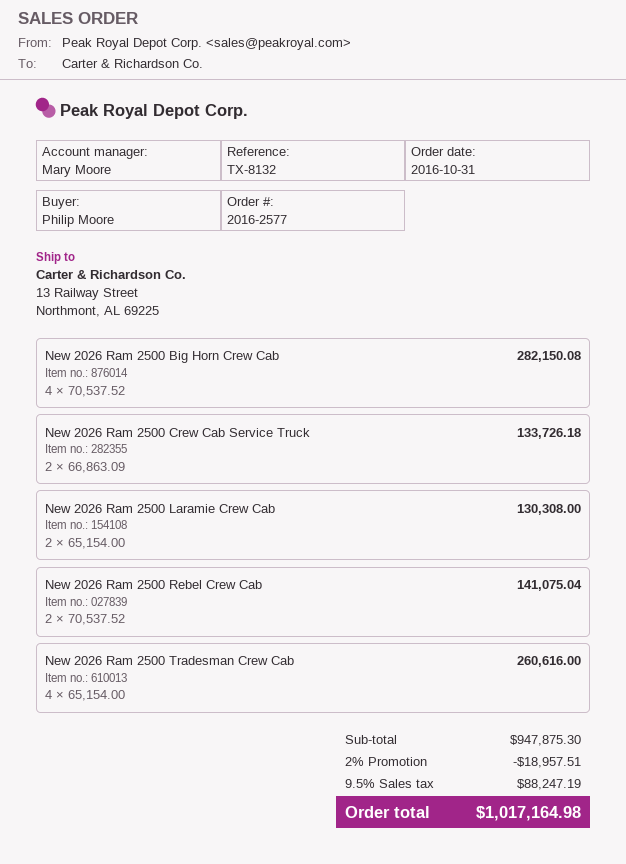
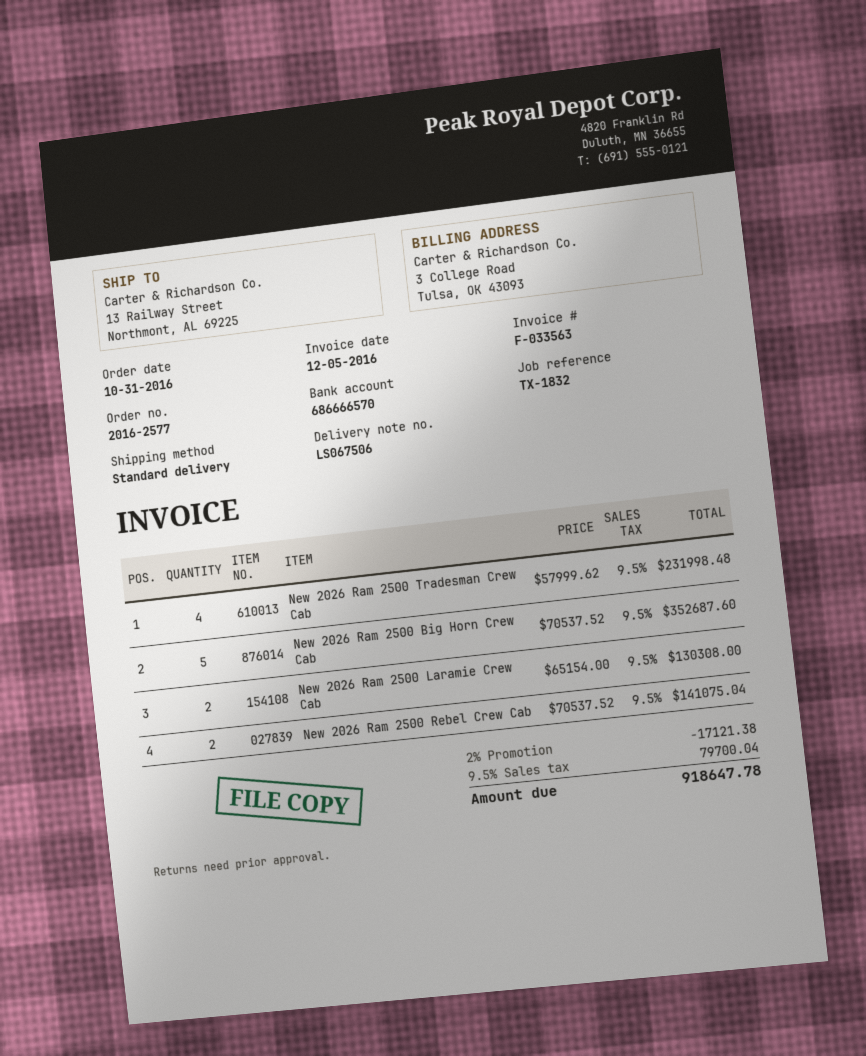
reference: TX-8132 -> TX-1832
New 2026 Ram 2500 Big Horn Crew Cab: 4 x 70537.52 = 282150.08 -> 5 x 70537.52 = 352687.60
New 2026 Ram 2500 Crew Cab Service Truck: 2 x 66863.09 = 133726.18 -> none
New 2026 Ram 2500 Tradesman Crew Cab: 4 x 65154.00 = 260616.00 -> 4 x 57999.62 = 231998.48
discount: 2% = 18957.51 -> 2% = 17121.38
tax: 9.5% = 88247.19 -> 9.5% = 79700.04
total: 1017164.98 -> 918647.78

